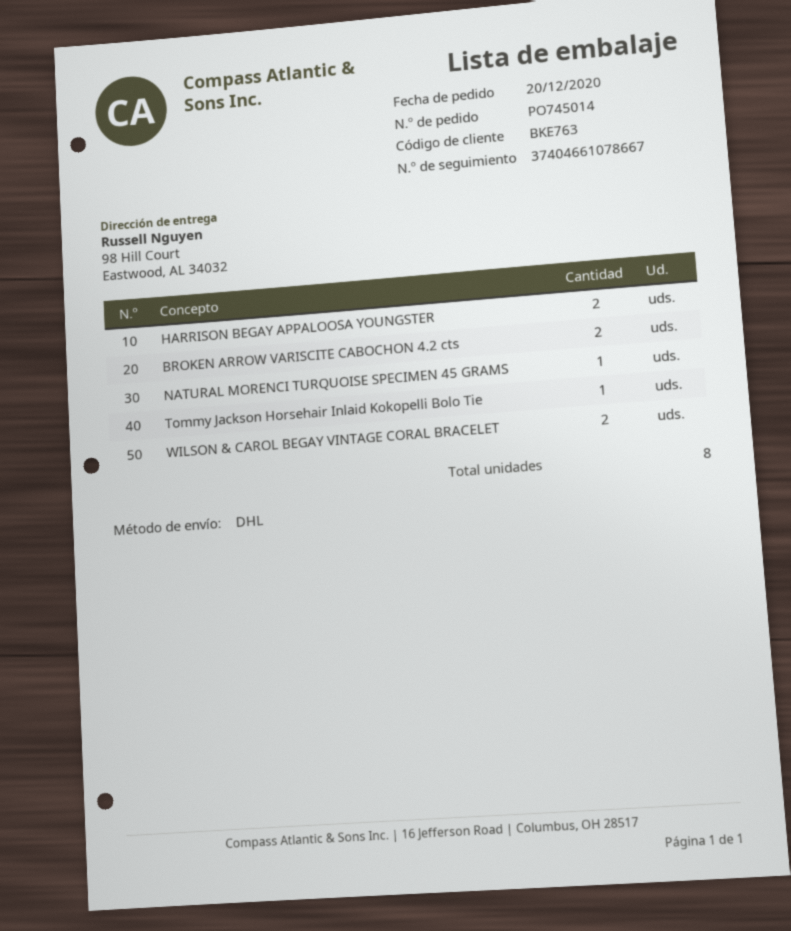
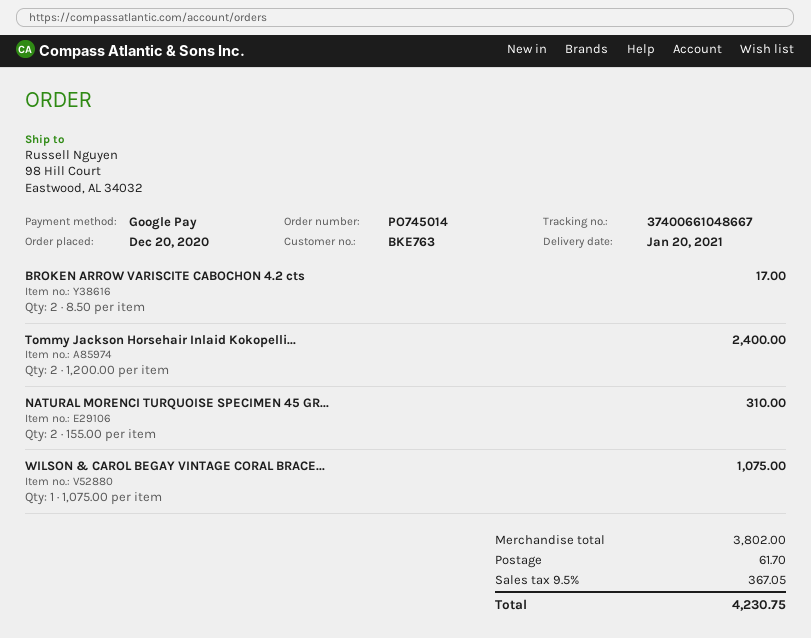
tracking number: 37404661078667 -> 37400661048667
HARRISON BEGAY APPALOOSA YOUNGSTER: 2 -> none
NATURAL MORENCI TURQUOISE SPECIMEN 45 GRAMS: 1 -> 2
Tommy Jackson Horsehair Inlaid Kokopelli Bolo Tie: 1 -> 2
WILSON & CAROL BEGAY VINTAGE CORAL BRACELET: 2 -> 1

